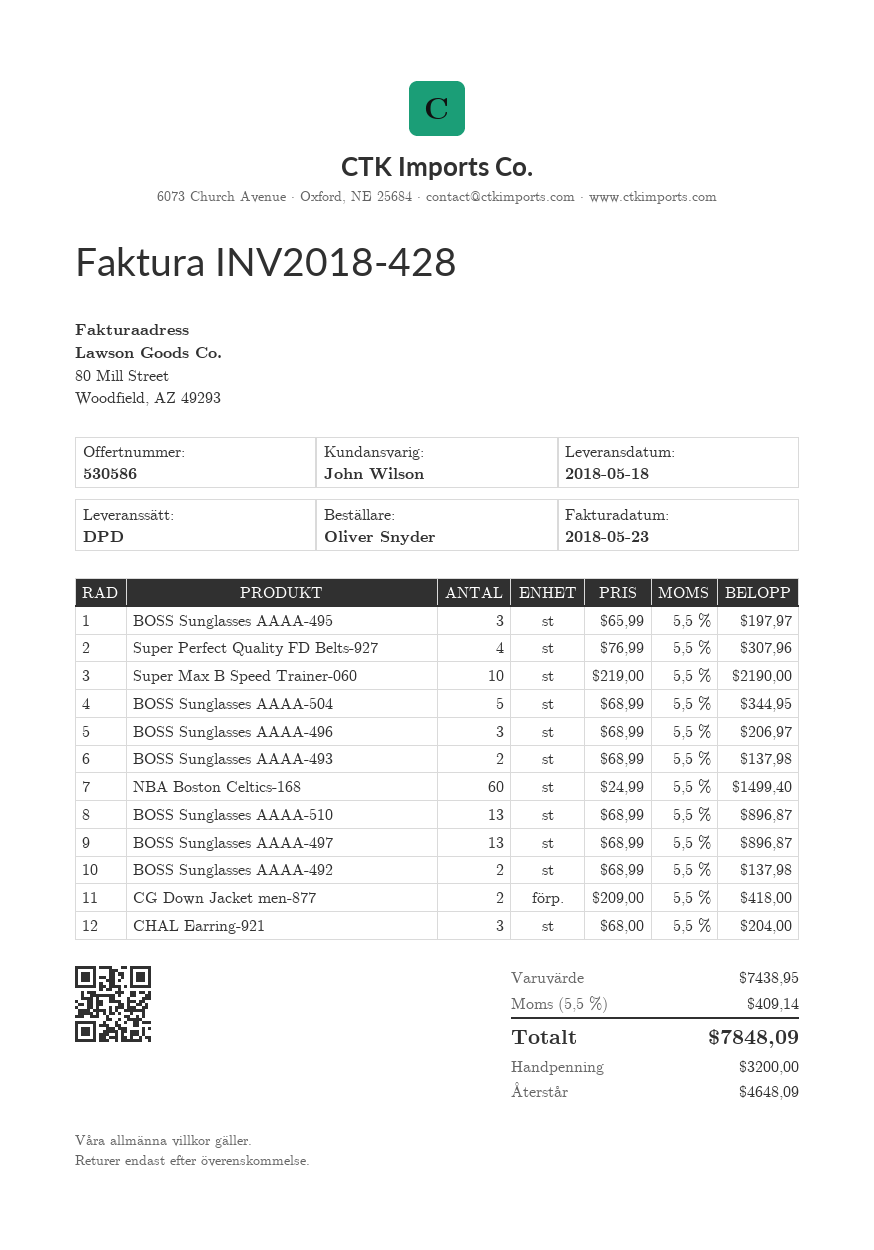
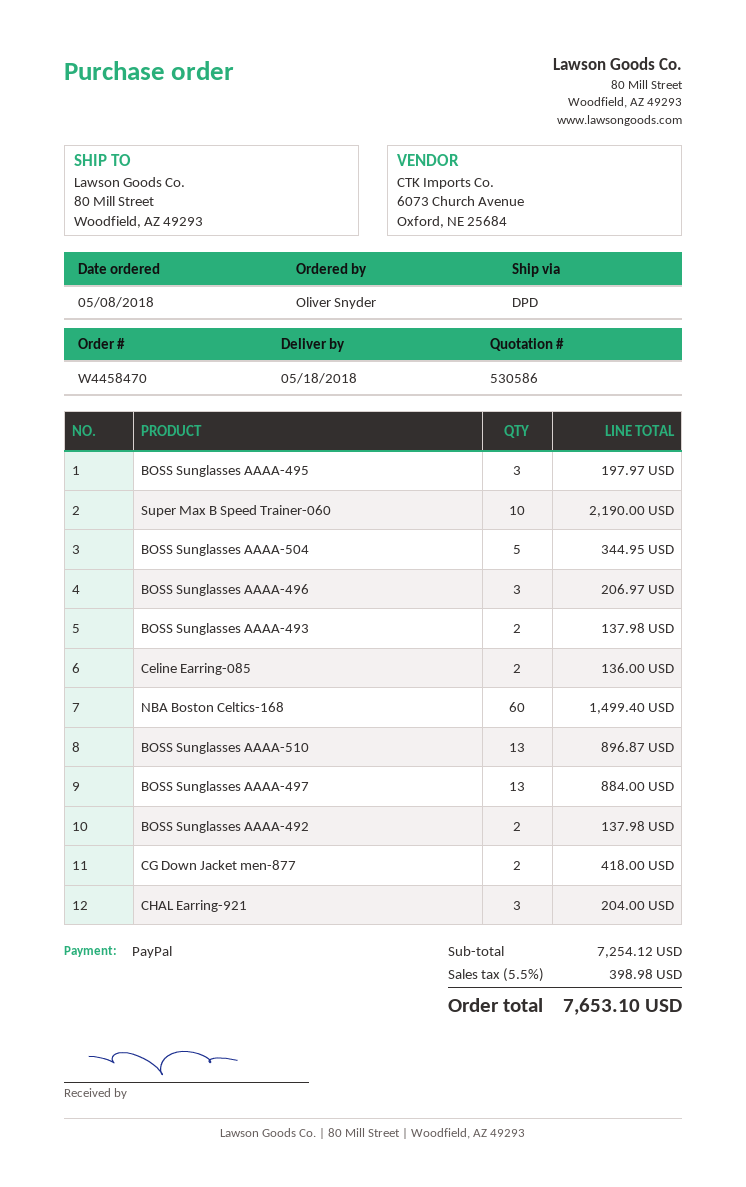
Super Perfect Quality FD Belts-927: 4 for 307.96 -> none
BOSS Sunglasses AAAA-497: 13 for 896.87 -> 13 for 884.00
Celine Earring-085: none -> 2 for 136.00
subtotal: 7438.95 -> 7254.12
tax: 5.5% = 409.14 -> 5.5% = 398.98
total: 7848.09 -> 7653.10

